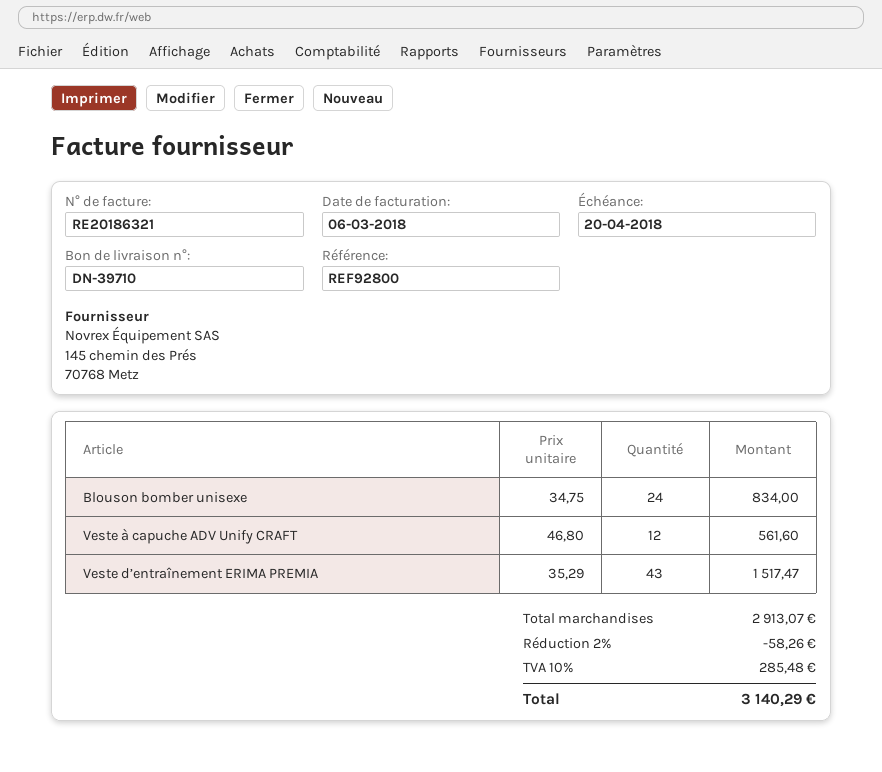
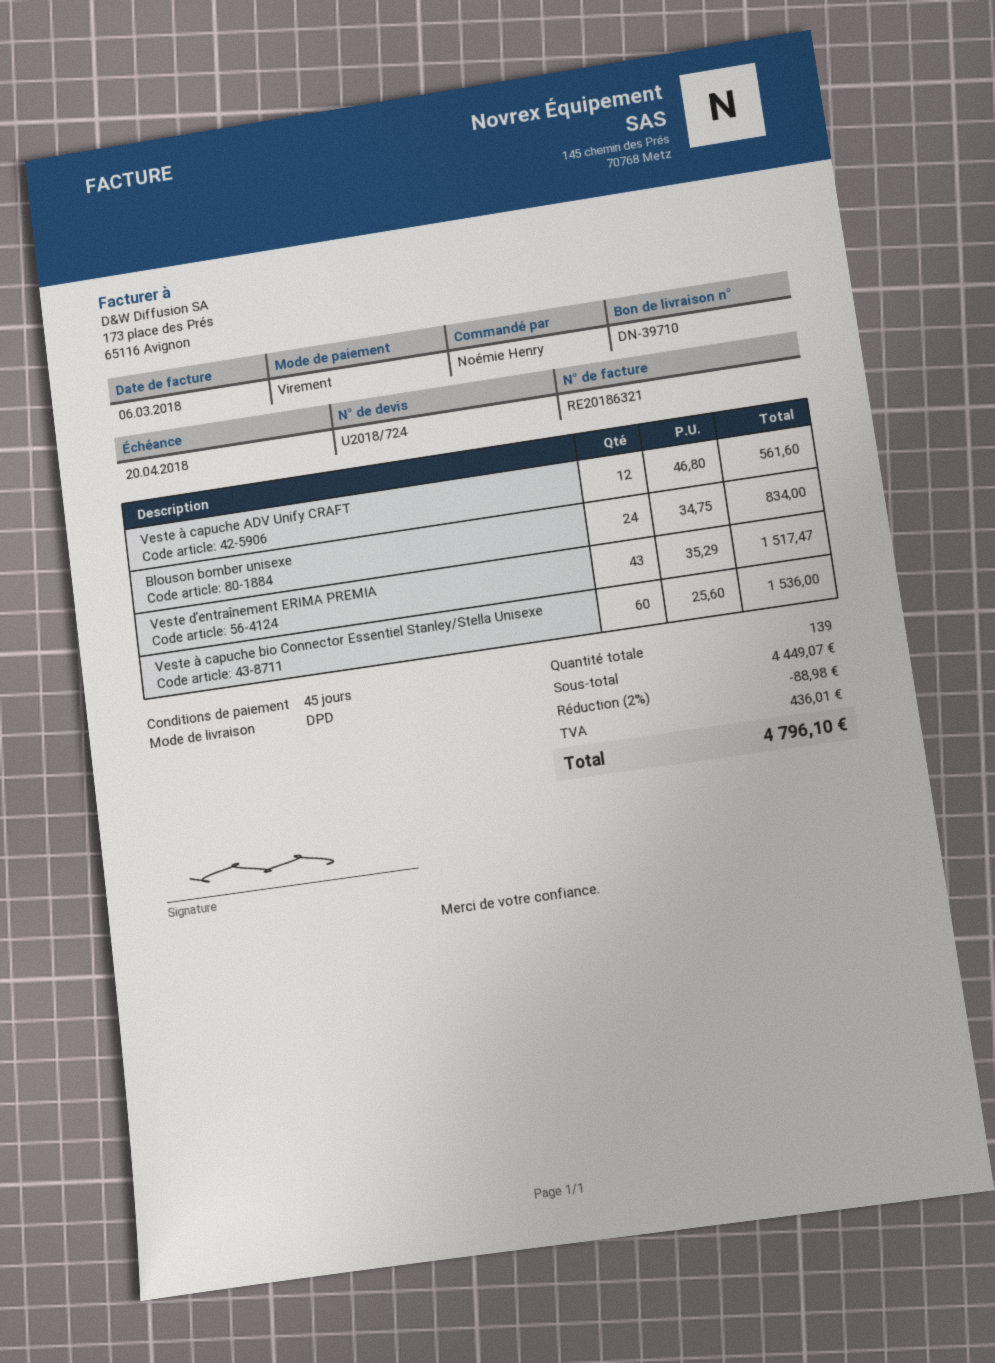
Veste à capuche bio Connector Essentiel Stanley/Stella Unisexe: none -> 60 x 25.60 = 1536.00
subtotal: 2913.07 -> 4449.07
discount: 2% = 58.26 -> 2% = 88.98
tax: 285.48 -> 436.01
total: 3140.29 -> 4796.10

